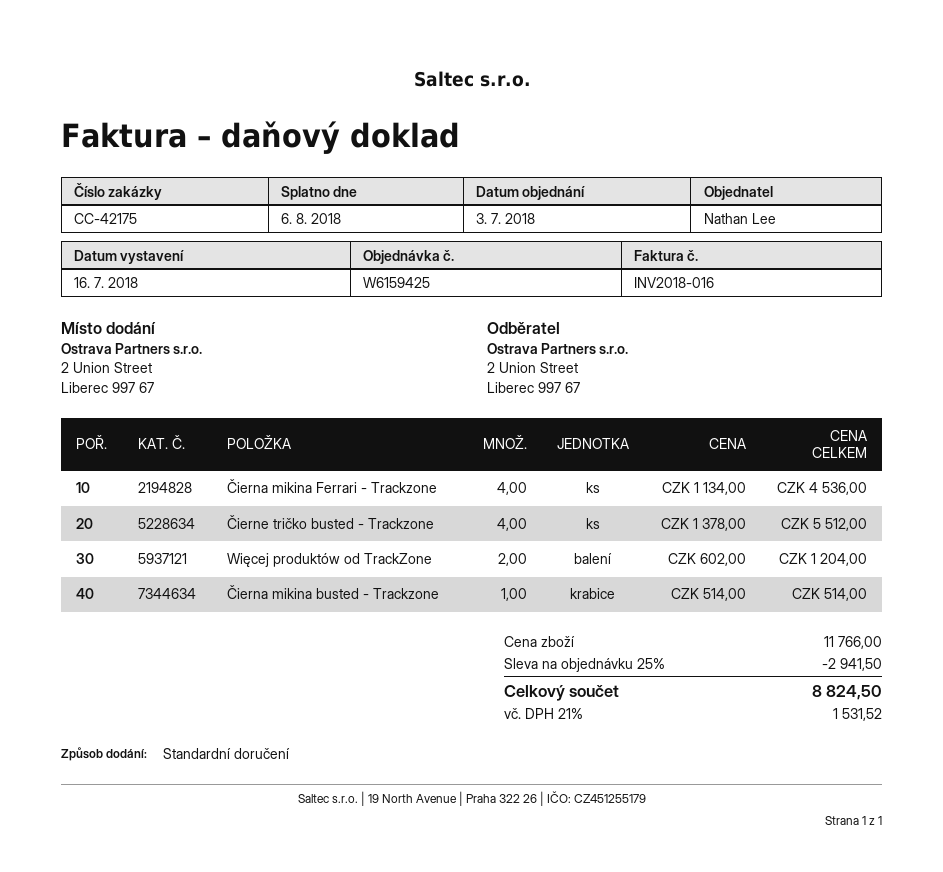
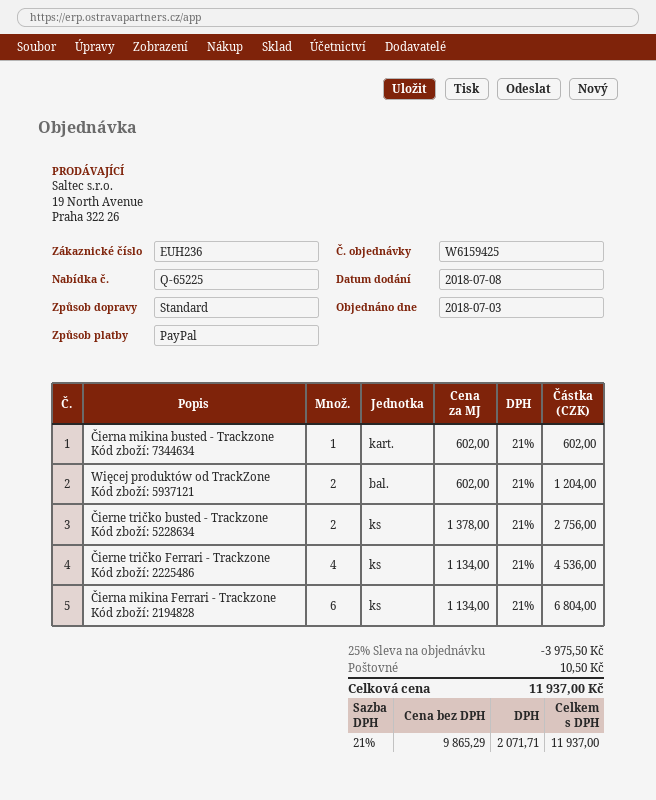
Čierna mikina Ferrari - Trackzone: 4 x 1134.00 = 4536.00 -> 6 x 1134.00 = 6804.00
Čierne tričko busted - Trackzone: 4 x 1378.00 = 5512.00 -> 2 x 1378.00 = 2756.00
Čierna mikina busted - Trackzone: 1 x 514.00 = 514.00 -> 1 x 602.00 = 602.00
Čierne tričko Ferrari - Trackzone: none -> 4 x 1134.00 = 4536.00
discount: 25% = 2941.50 -> 25% = 3975.50
shipping: none -> 10.50
tax: 21% = 1531.52 -> 21% = 2071.71
total: 8824.50 -> 11937.00

